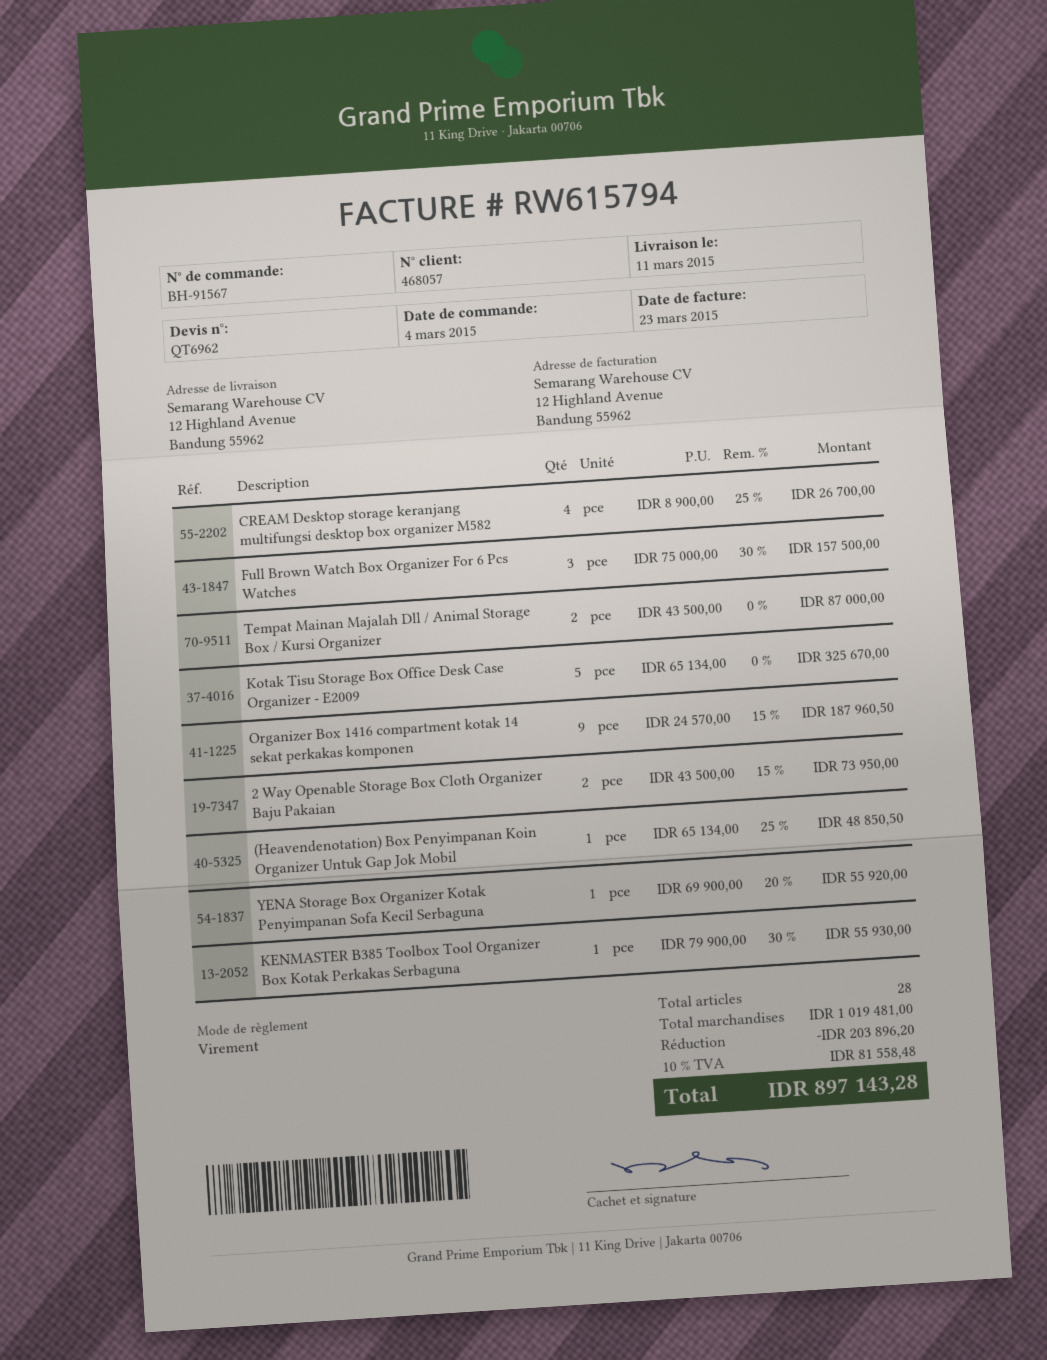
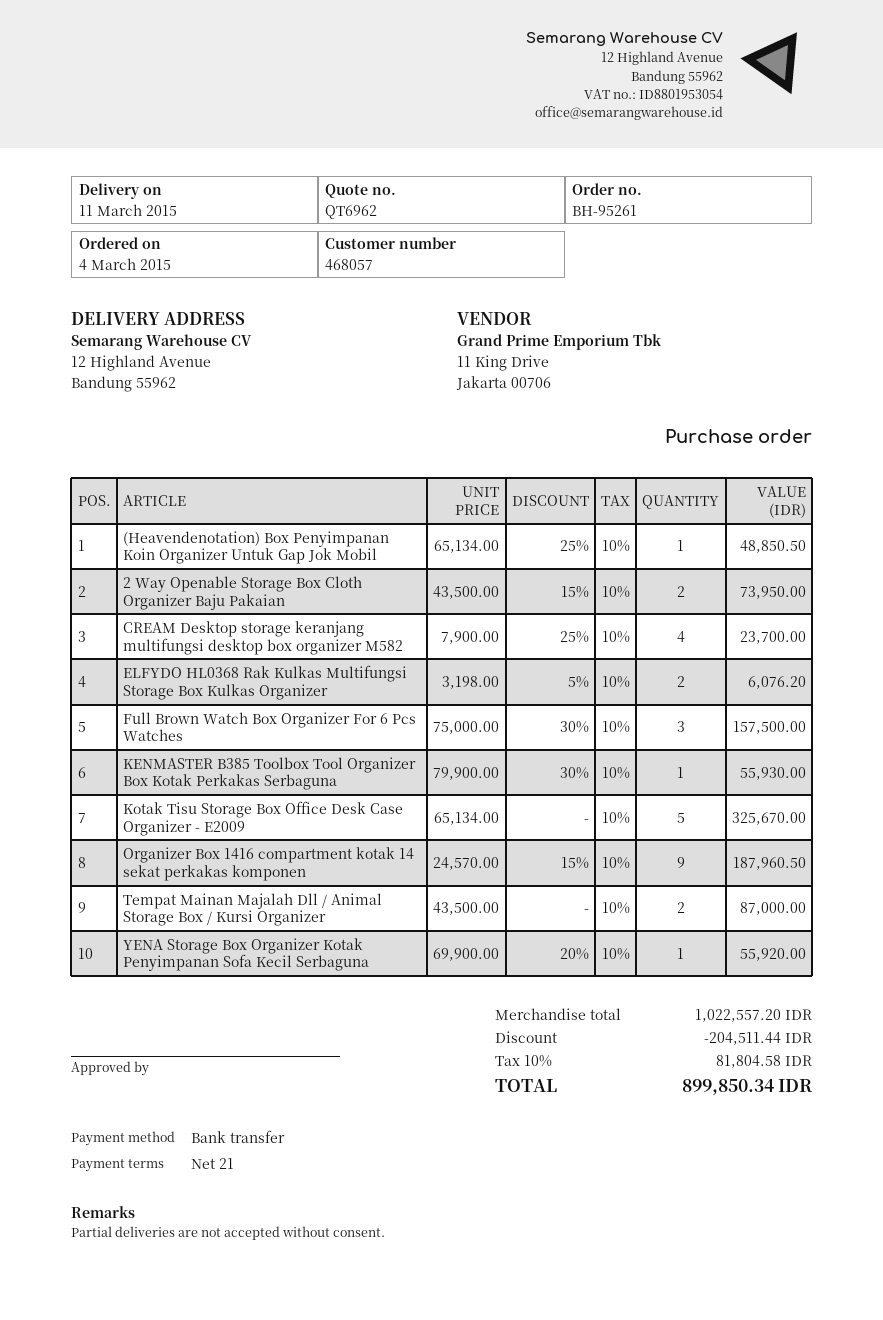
order number: BH-91567 -> BH-95261
CREAM Desktop storage keranjang multifungsi desktop box organizer M582: 4 x 8900.00 - 25% = 26700.00 -> 4 x 7900.00 - 25% = 23700.00
ELFYDO HL0368 Rak Kulkas Multifungsi Storage Box Kulkas Organizer: none -> 2 x 3198.00 - 5% = 6076.20
subtotal: 1019481.00 -> 1022557.20
discount: 203896.20 -> 204511.44
tax: 10% = 81558.48 -> 10% = 81804.58
total: 897143.28 -> 899850.34

